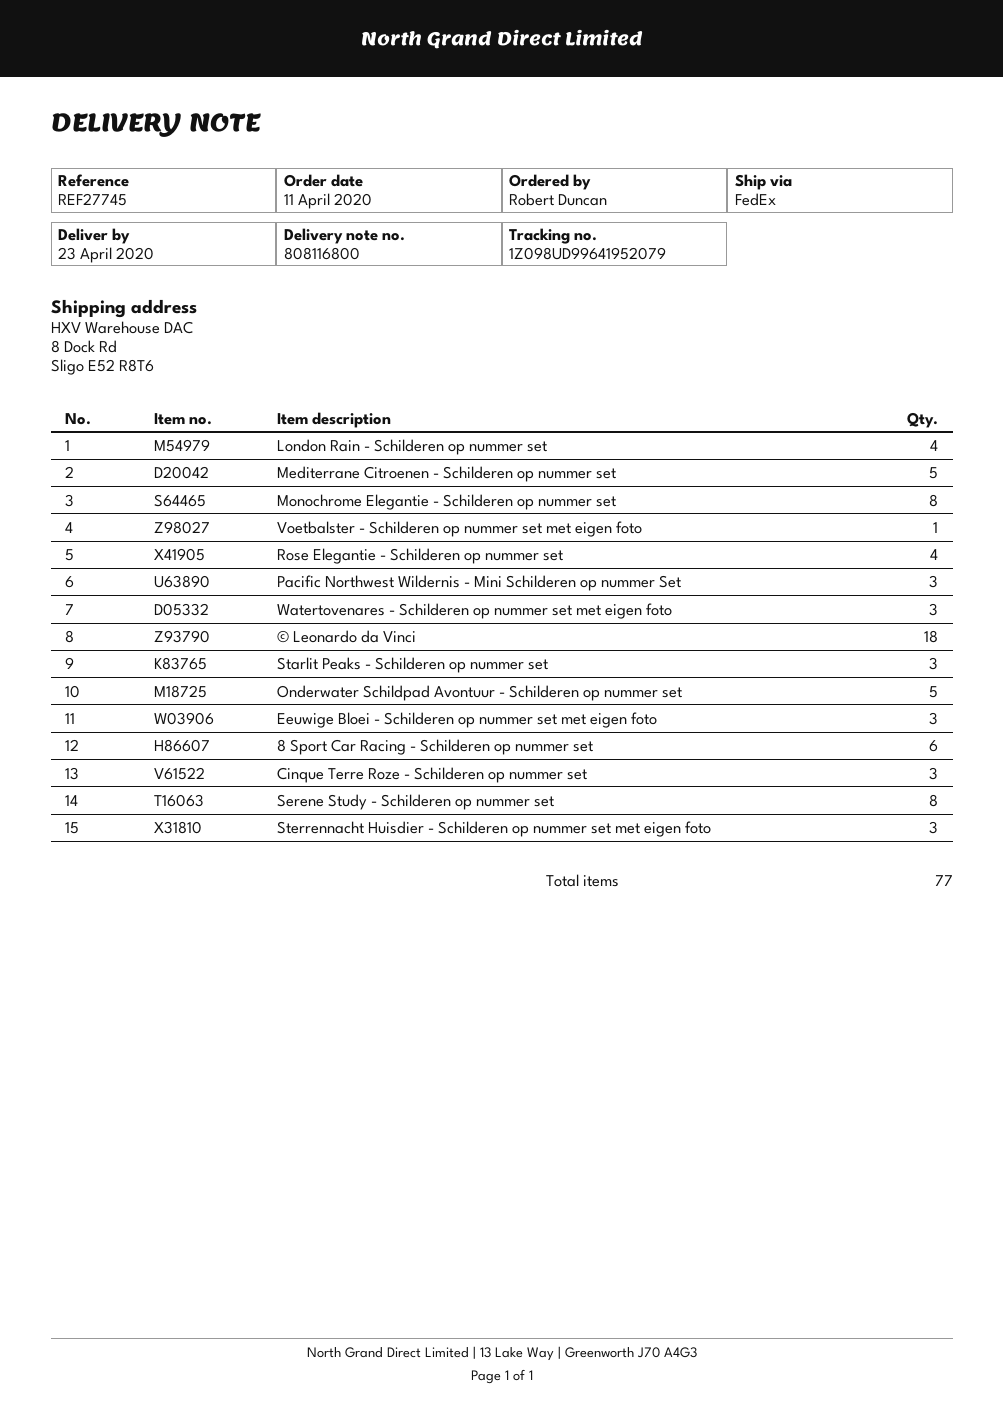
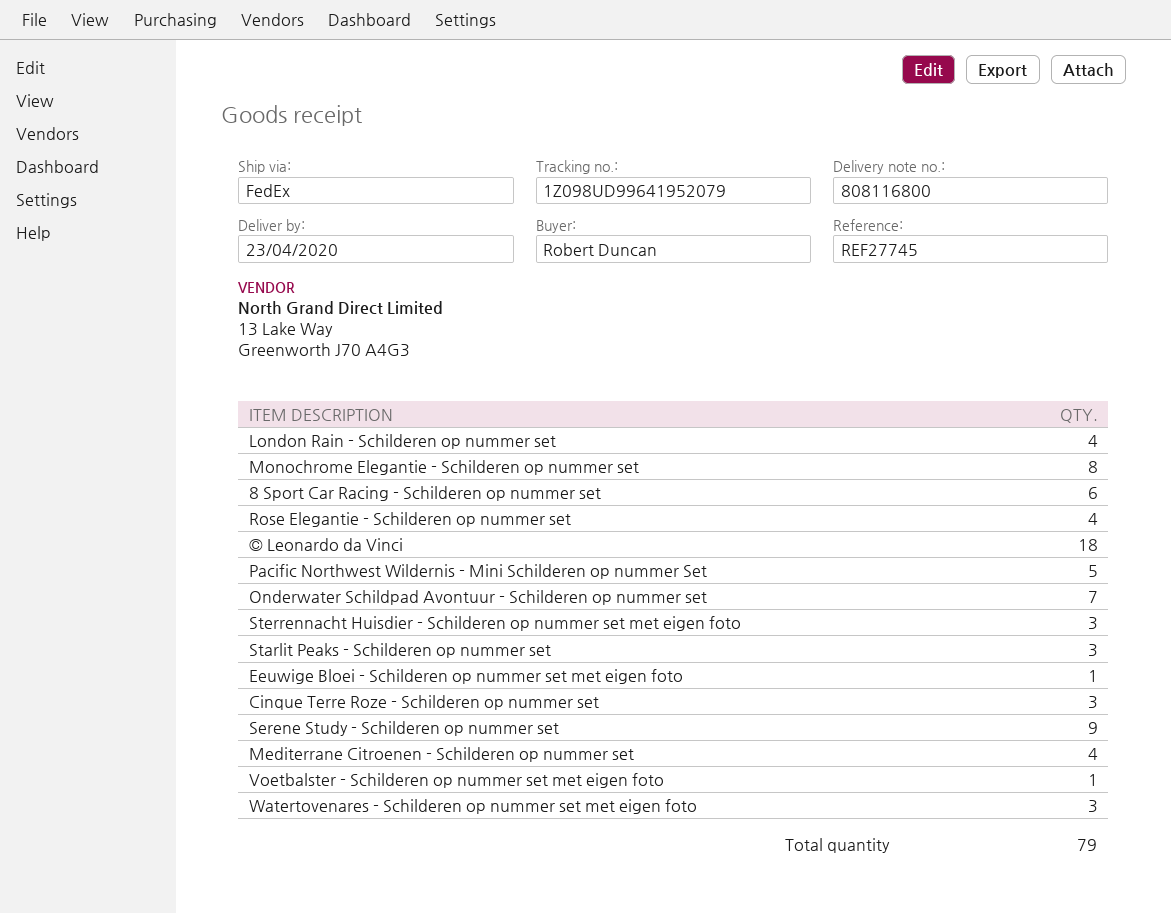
Mediterrane Citroenen - Schilderen op nummer set: 5 -> 4
Pacific Northwest Wildernis - Mini Schilderen op nummer Set: 3 -> 5
Onderwater Schildpad Avontuur - Schilderen op nummer set: 5 -> 7
Eeuwige Bloei - Schilderen op nummer set met eigen foto: 3 -> 1
Serene Study - Schilderen op nummer set: 8 -> 9
total quantity: 77 -> 79

